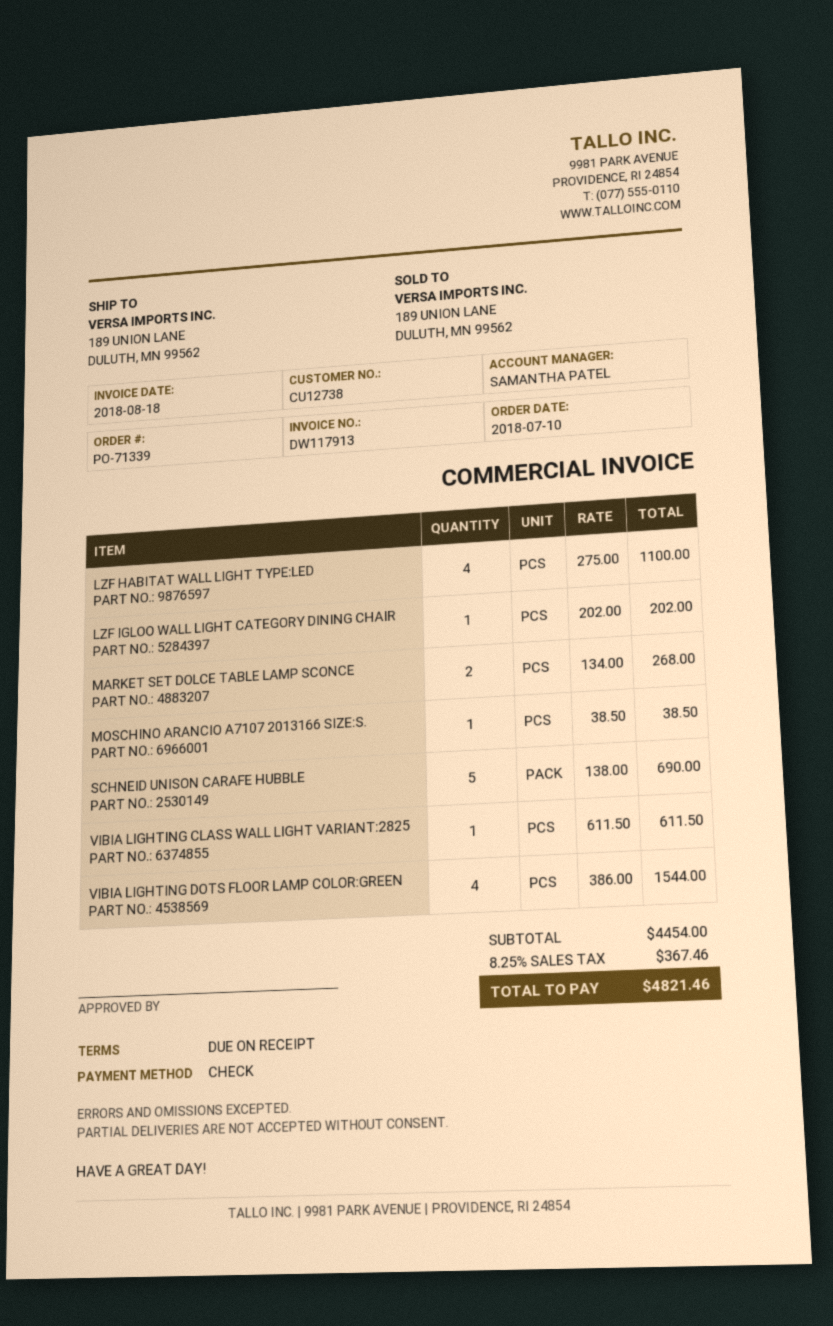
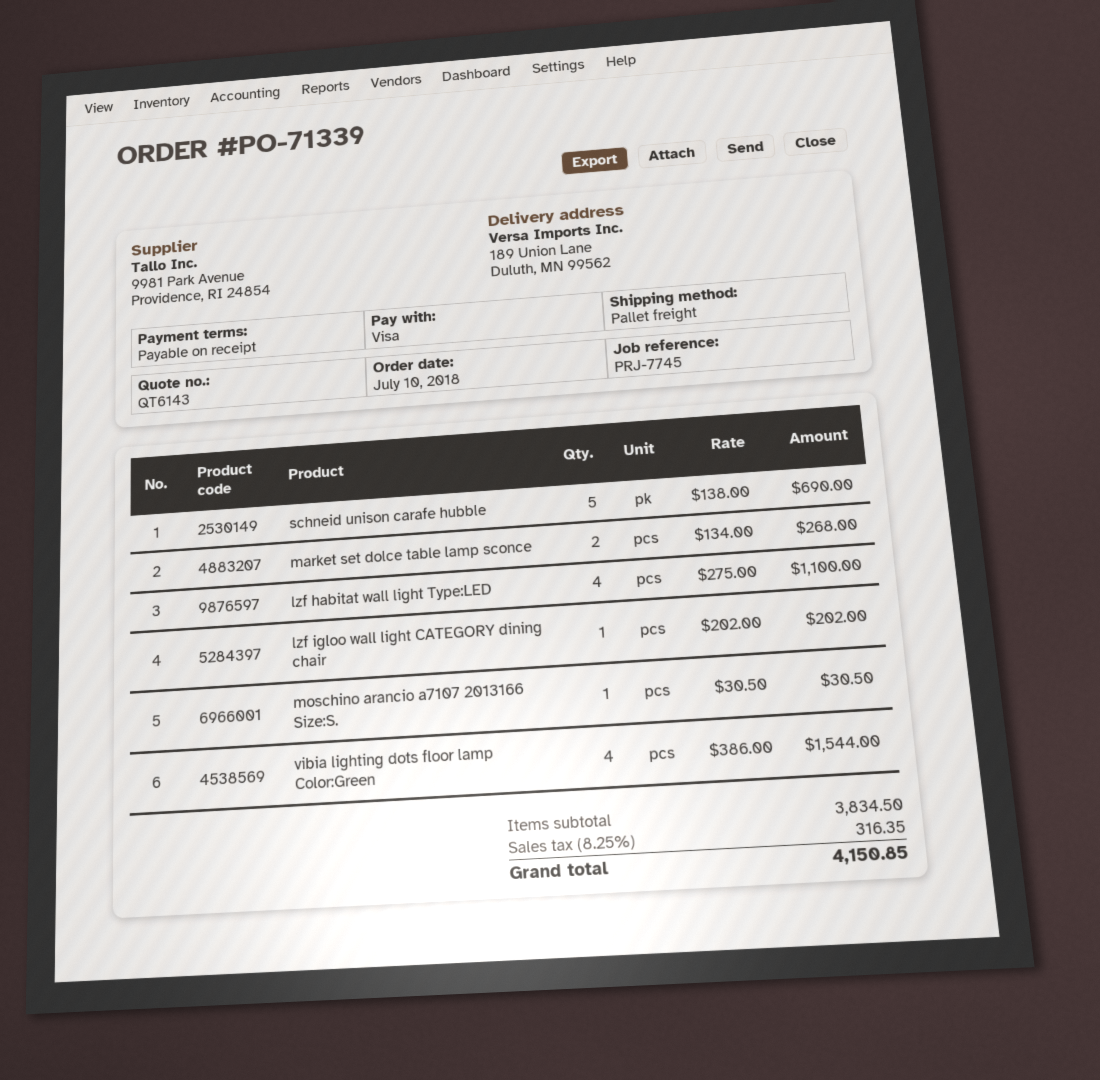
payment method: cheque -> Visa
MOSCHINO ARANCIO A7107 2013166 SIZE:S.: 1 x 38.50 = 38.50 -> 1 x 30.50 = 30.50
VIBIA LIGHTING CLASS WALL LIGHT VARIANT:2825: 1 x 611.50 = 611.50 -> none
subtotal: 4454.00 -> 3834.50
tax: 8.25% = 367.46 -> 8.25% = 316.35
total: 4821.46 -> 4150.85

